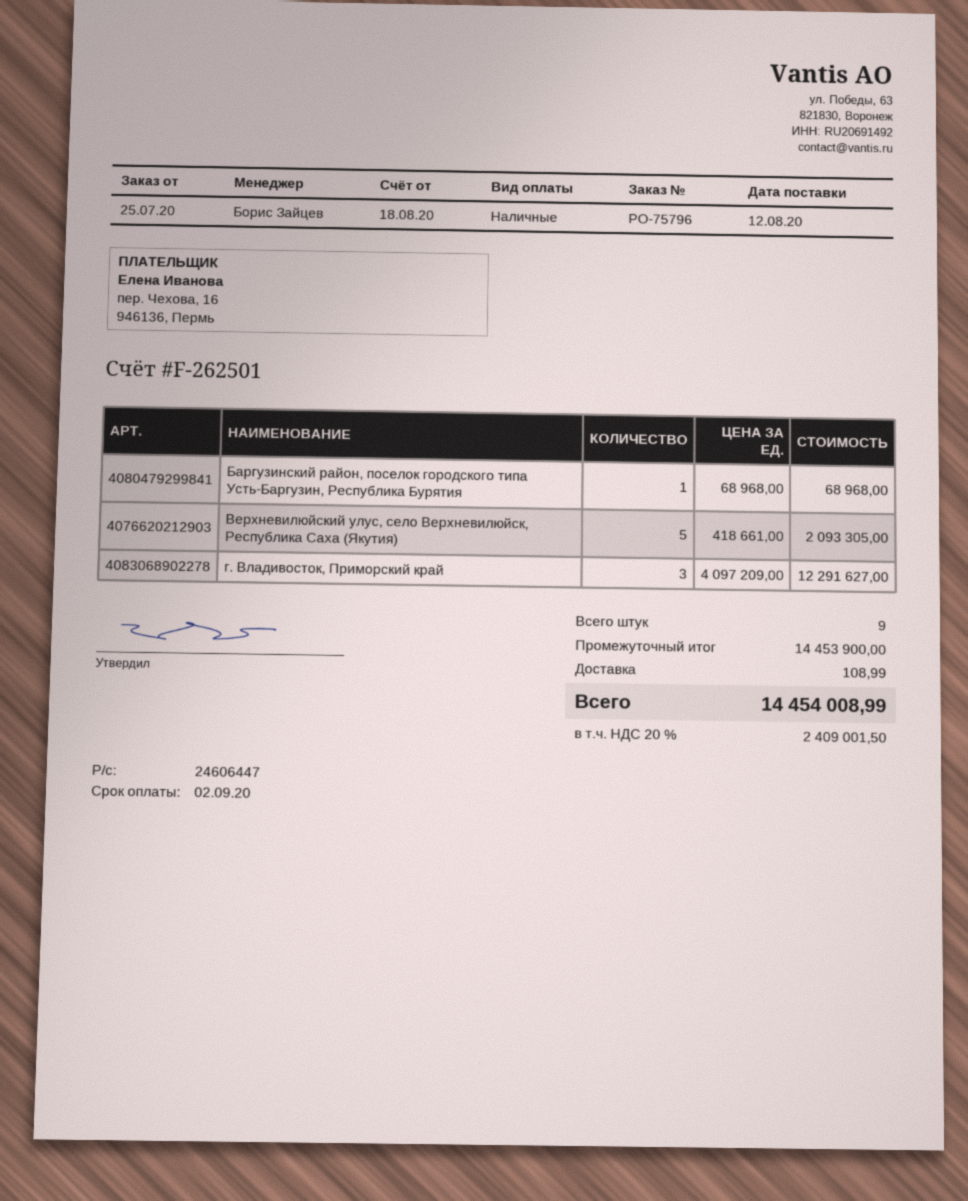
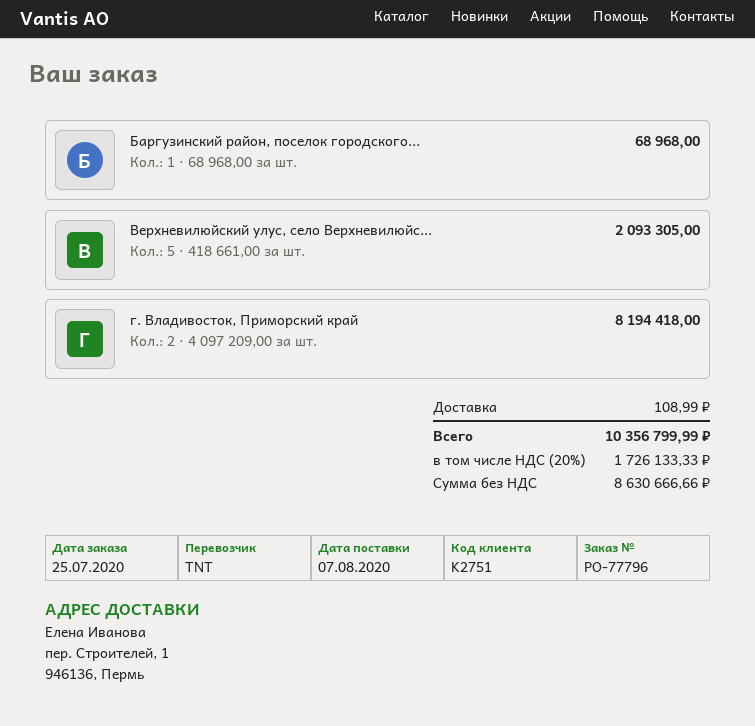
order number: PO-75796 -> PO-77796
delivery date: 2020-08-12 -> 2020-08-07
г. Владивосток, Приморский край: 3 x 4097209.00 = 12291627.00 -> 2 x 4097209.00 = 8194418.00
tax: 20% = 2409001.50 -> 20% = 1726133.33
total: 14454008.99 -> 10356799.99

